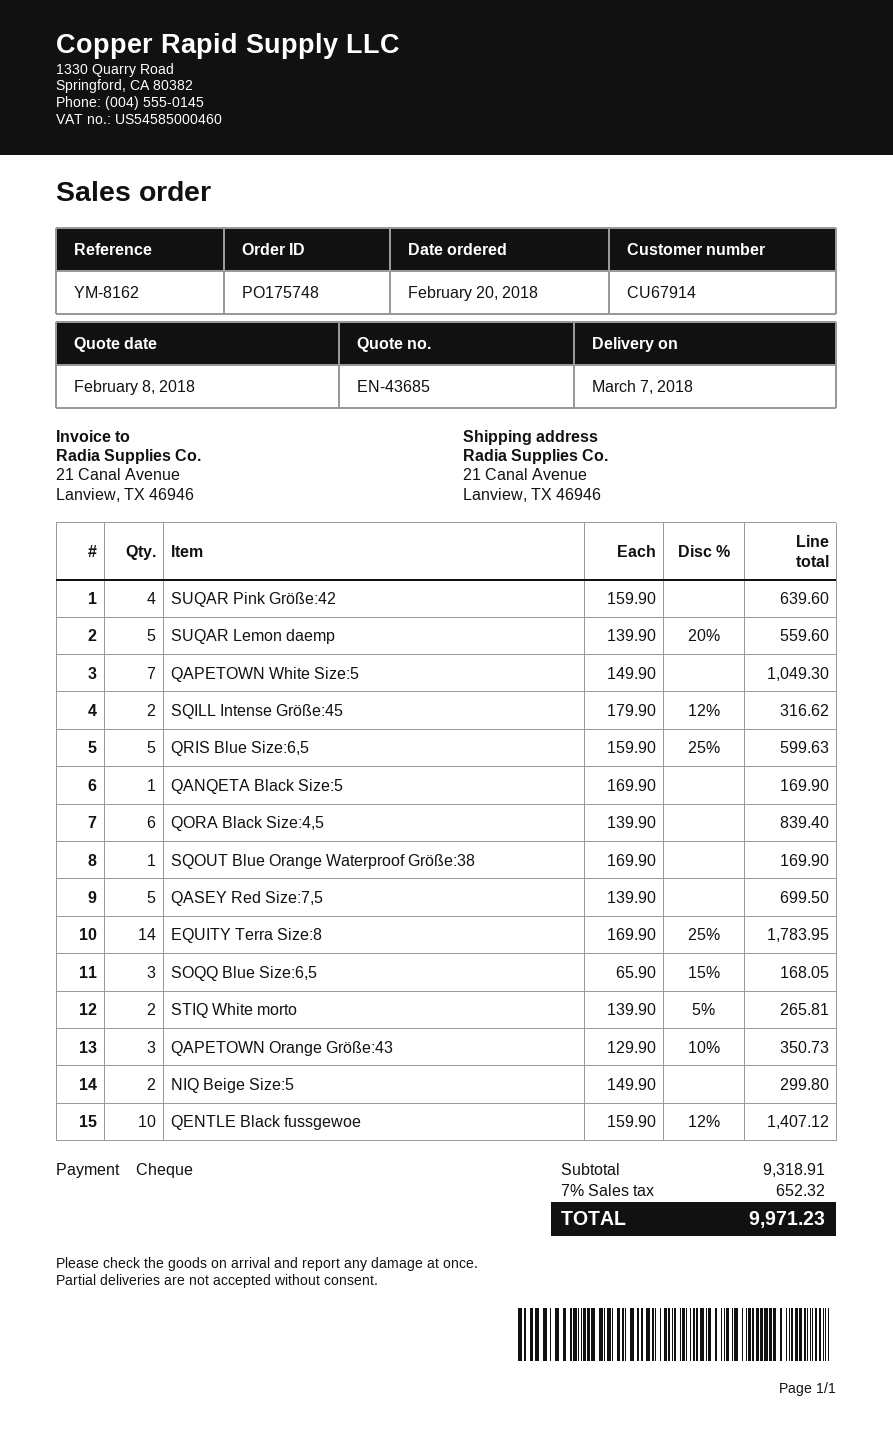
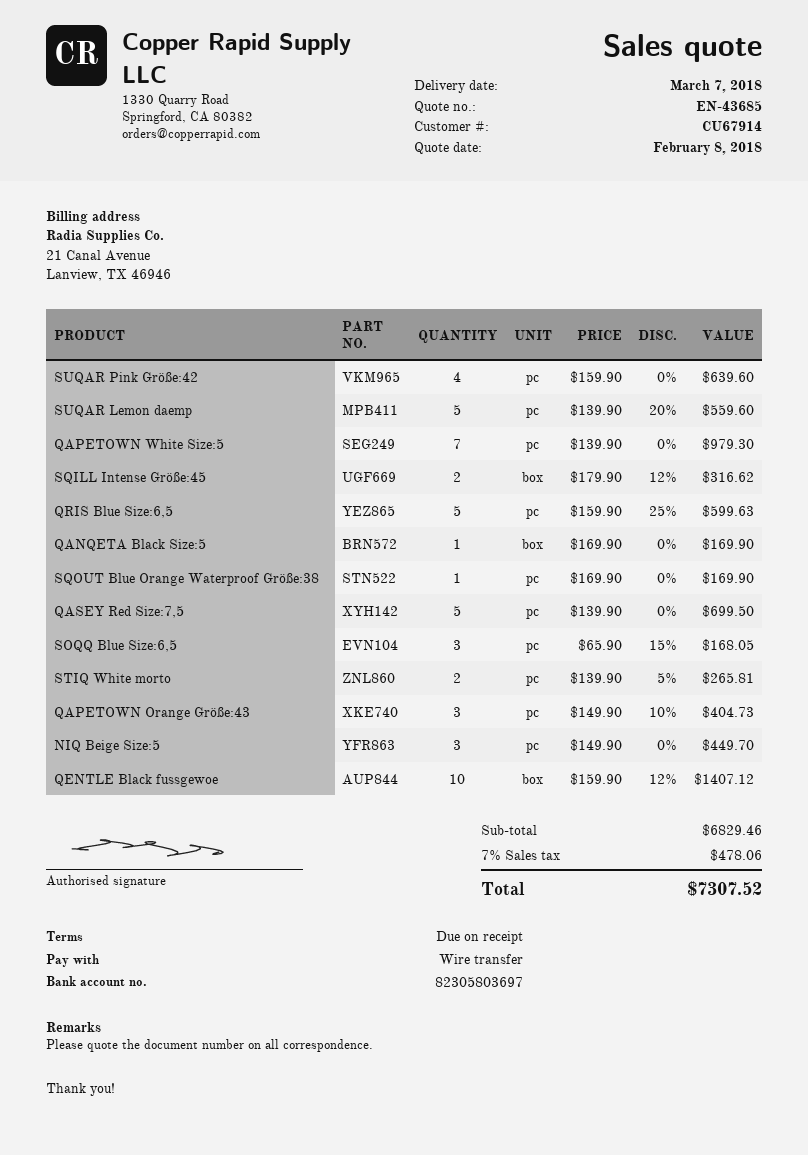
payment method: cheque -> bank transfer
QAPETOWN White Size:5: 7 x 149.90 = 1049.30 -> 7 x 139.90 = 979.30
QORA Black Size:4,5: 6 x 139.90 = 839.40 -> none
EQUITY Terra Size:8: 14 x 169.90 - 25% = 1783.95 -> none
QAPETOWN Orange Größe:43: 3 x 129.90 - 10% = 350.73 -> 3 x 149.90 - 10% = 404.73
NIQ Beige Size:5: 2 x 149.90 = 299.80 -> 3 x 149.90 = 449.70
subtotal: 9318.91 -> 6829.46
tax: 7% = 652.32 -> 7% = 478.06
total: 9971.23 -> 7307.52

